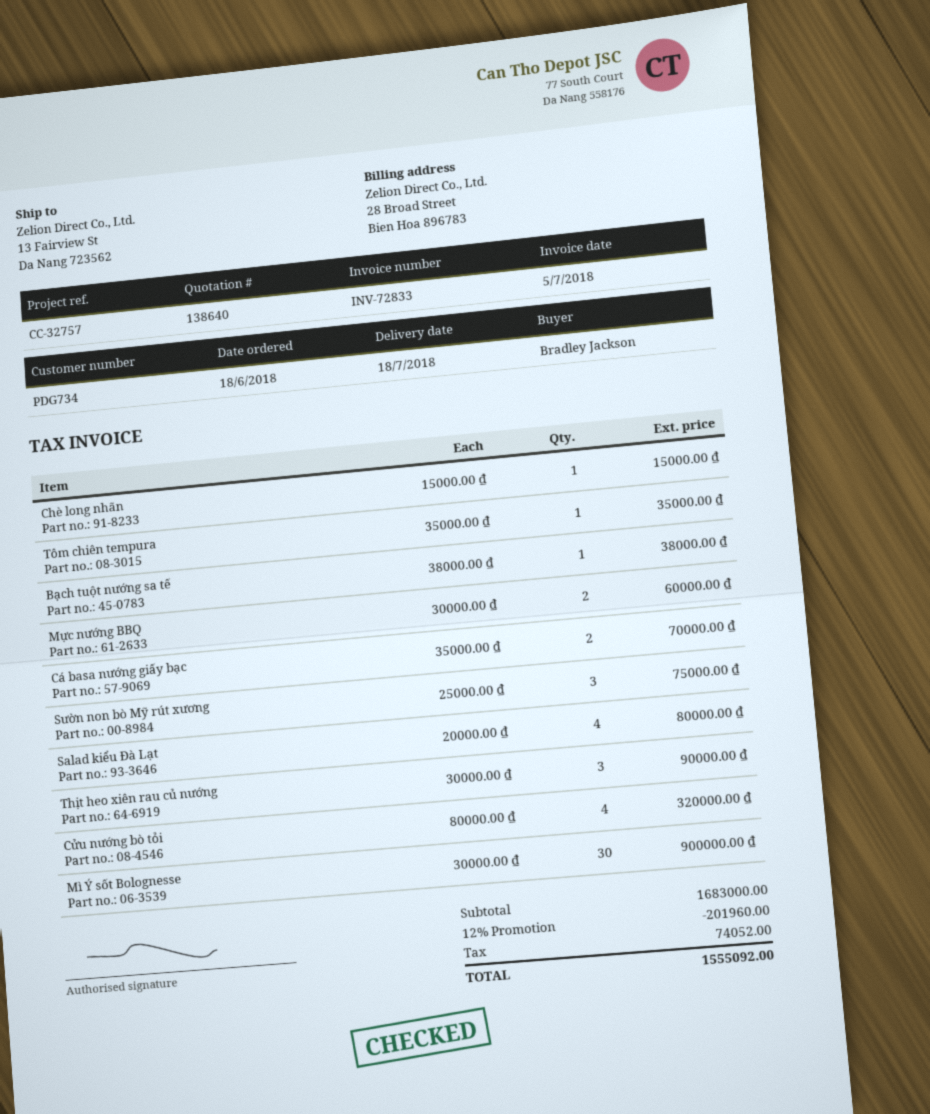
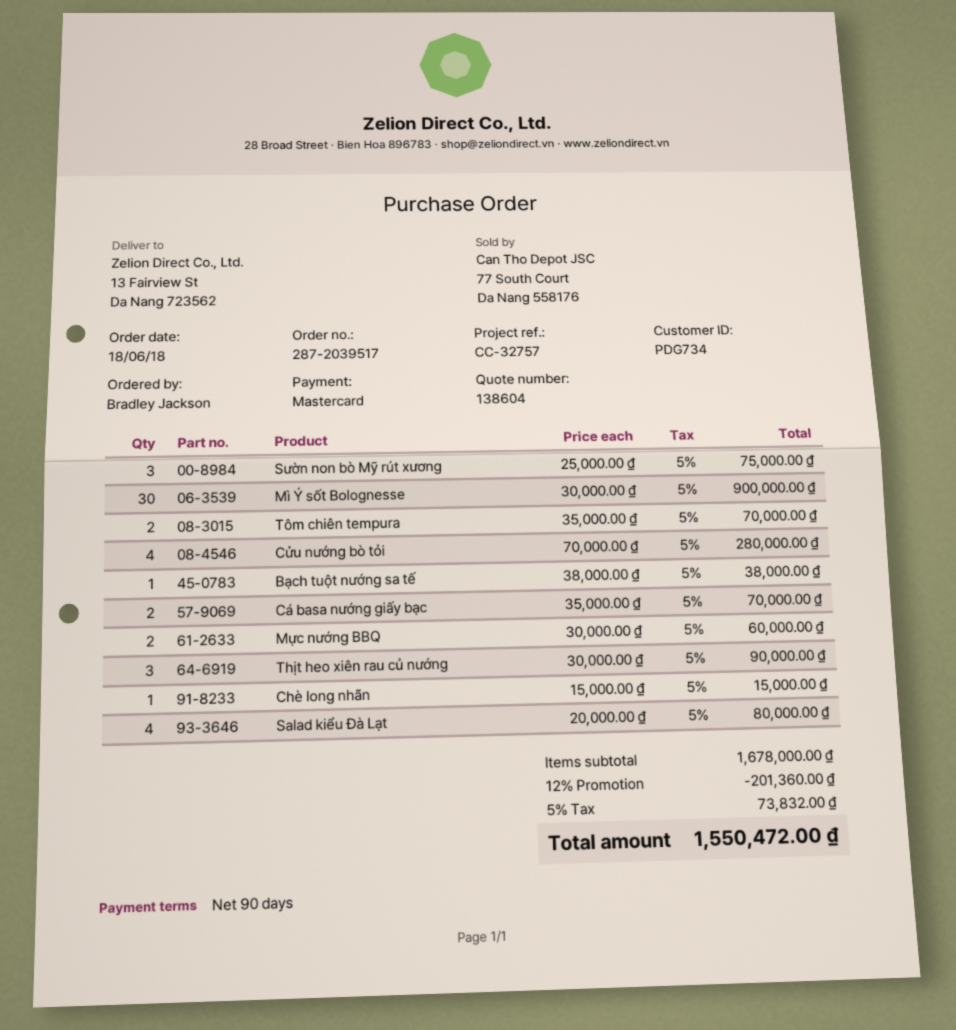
quote number: 138640 -> 138604
Tôm chiên tempura: 1 x 35000.00 = 35000.00 -> 2 x 35000.00 = 70000.00
Cửu nướng bò tỏi: 4 x 80000.00 = 320000.00 -> 4 x 70000.00 = 280000.00
subtotal: 1683000.00 -> 1678000.00
discount: 12% = 201960.00 -> 12% = 201360.00
tax: 74052.00 -> 73832.00
total: 1555092.00 -> 1550472.00

